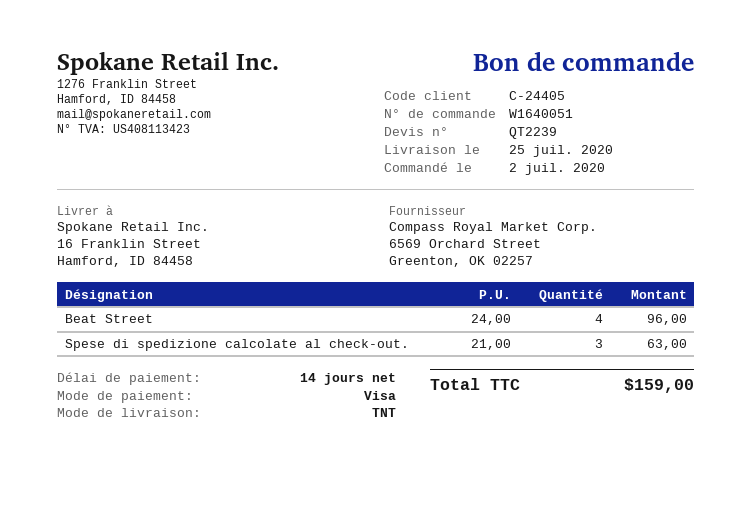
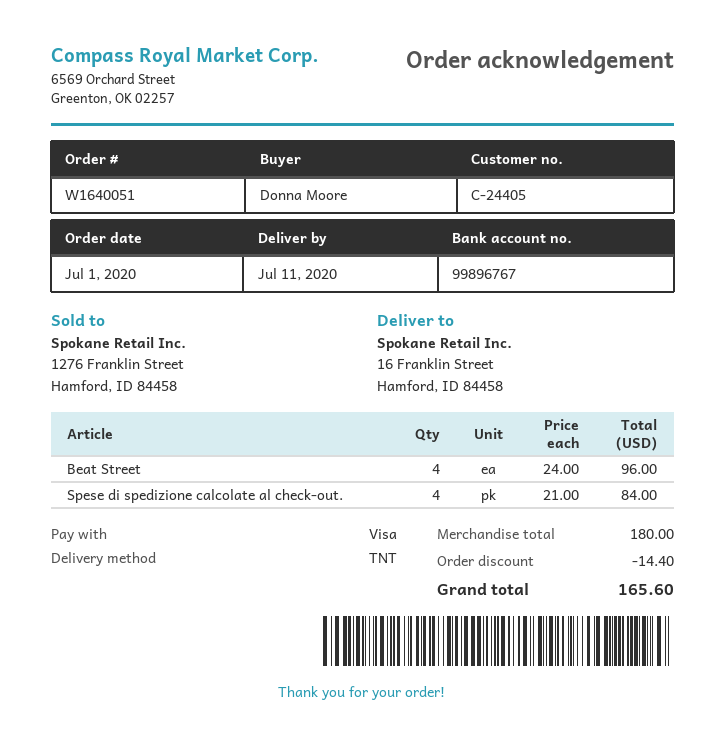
order date: 2020-07-02 -> 2020-07-01
delivery date: 2020-07-25 -> 2020-07-11
Spese di spedizione calcolate al check-out.: 3 x 21.00 = 63.00 -> 4 x 21.00 = 84.00
discount: none -> 14.40
total: 159.00 -> 165.60

